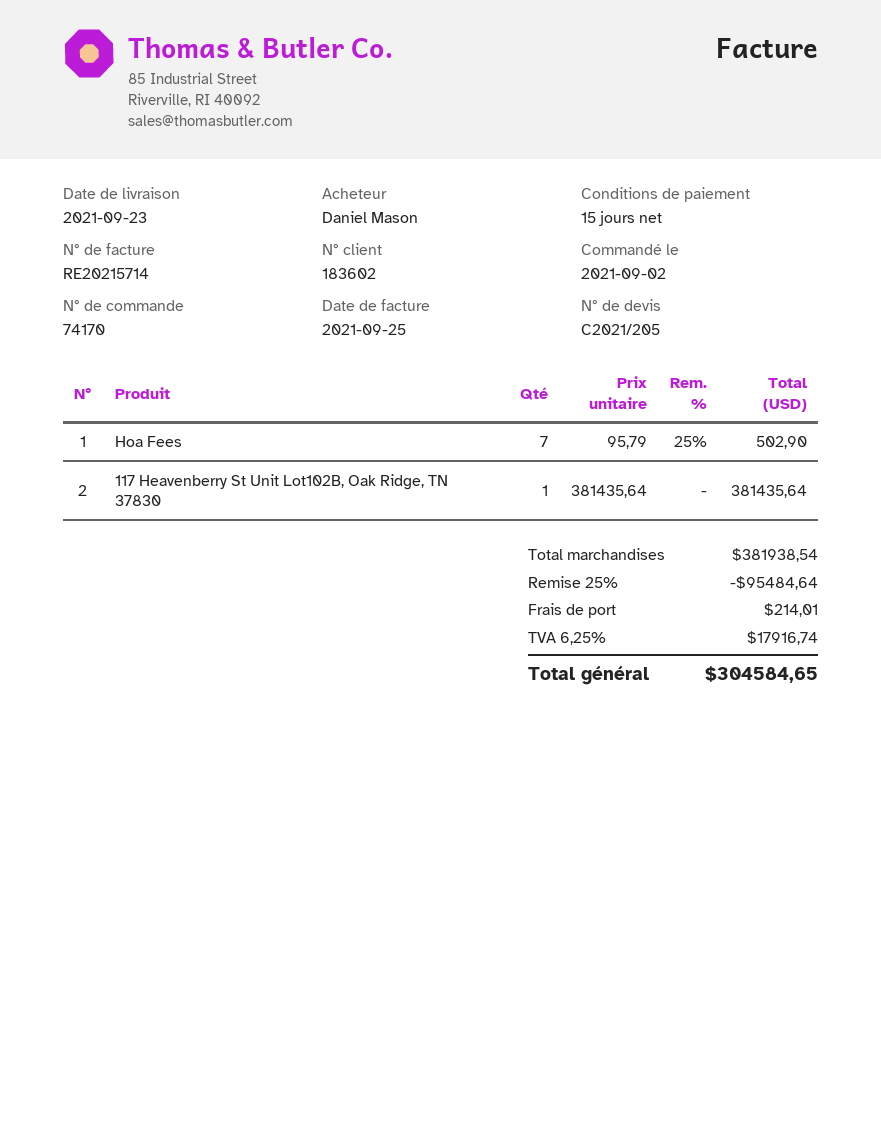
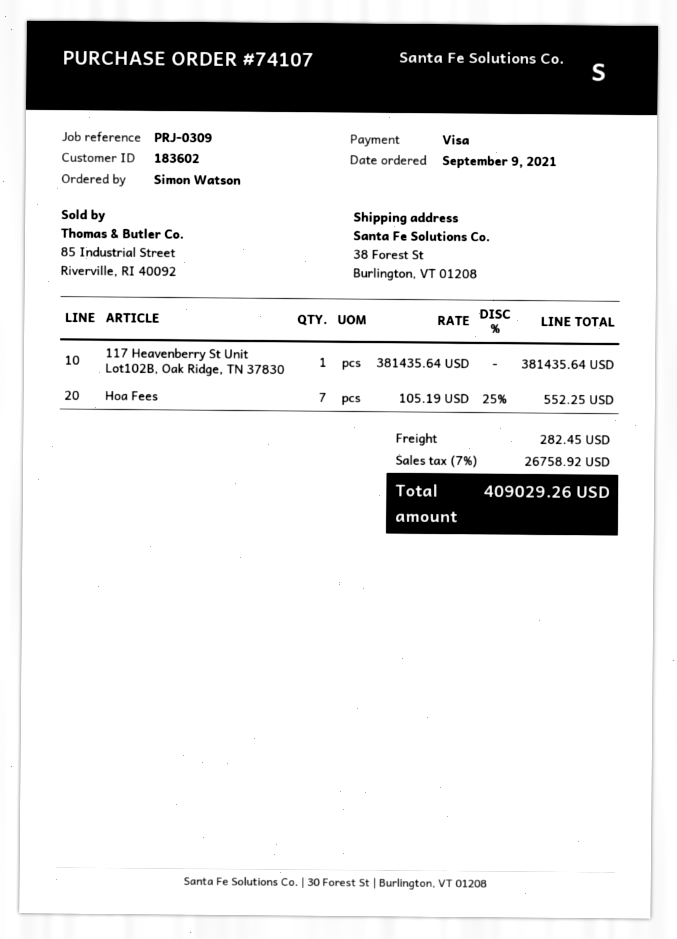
order number: 74170 -> 74107
order date: 2021-09-02 -> 2021-09-09
ordered by: Daniel Mason -> Simon Watson
Hoa Fees: 7 x 95.79 - 25% = 502.90 -> 7 x 105.19 - 25% = 552.25
discount: 25% = 95484.64 -> none
shipping: 214.01 -> 282.45
tax: 6.25% = 17916.74 -> 7% = 26758.92
total: 304584.65 -> 409029.26

